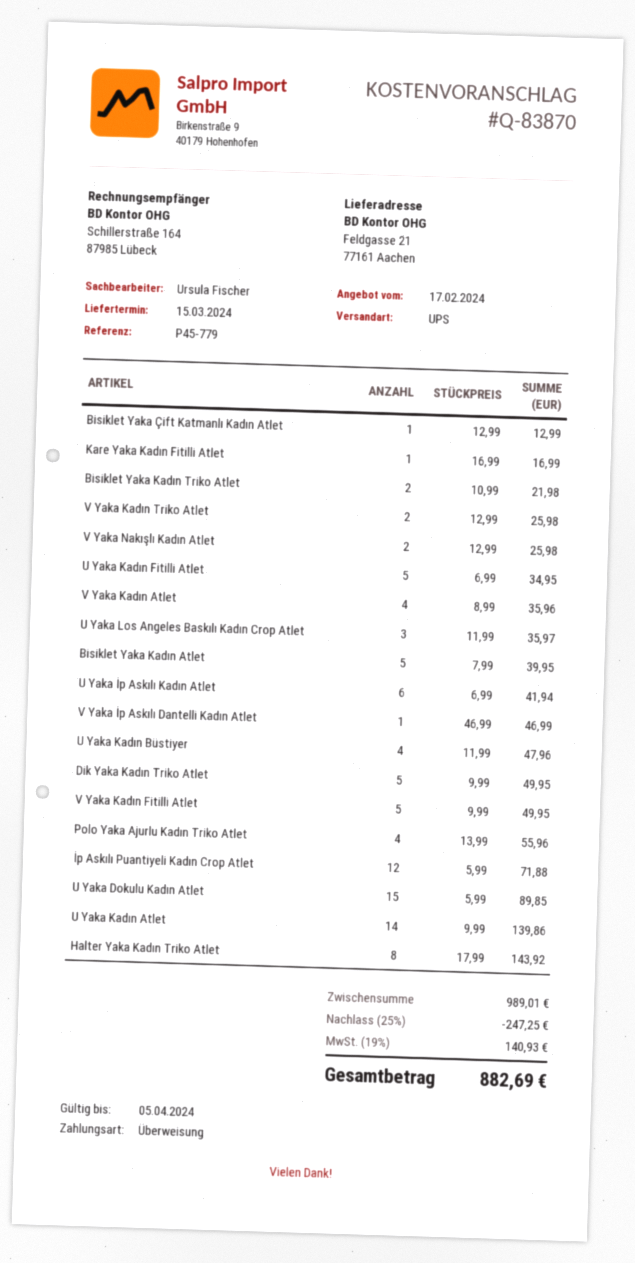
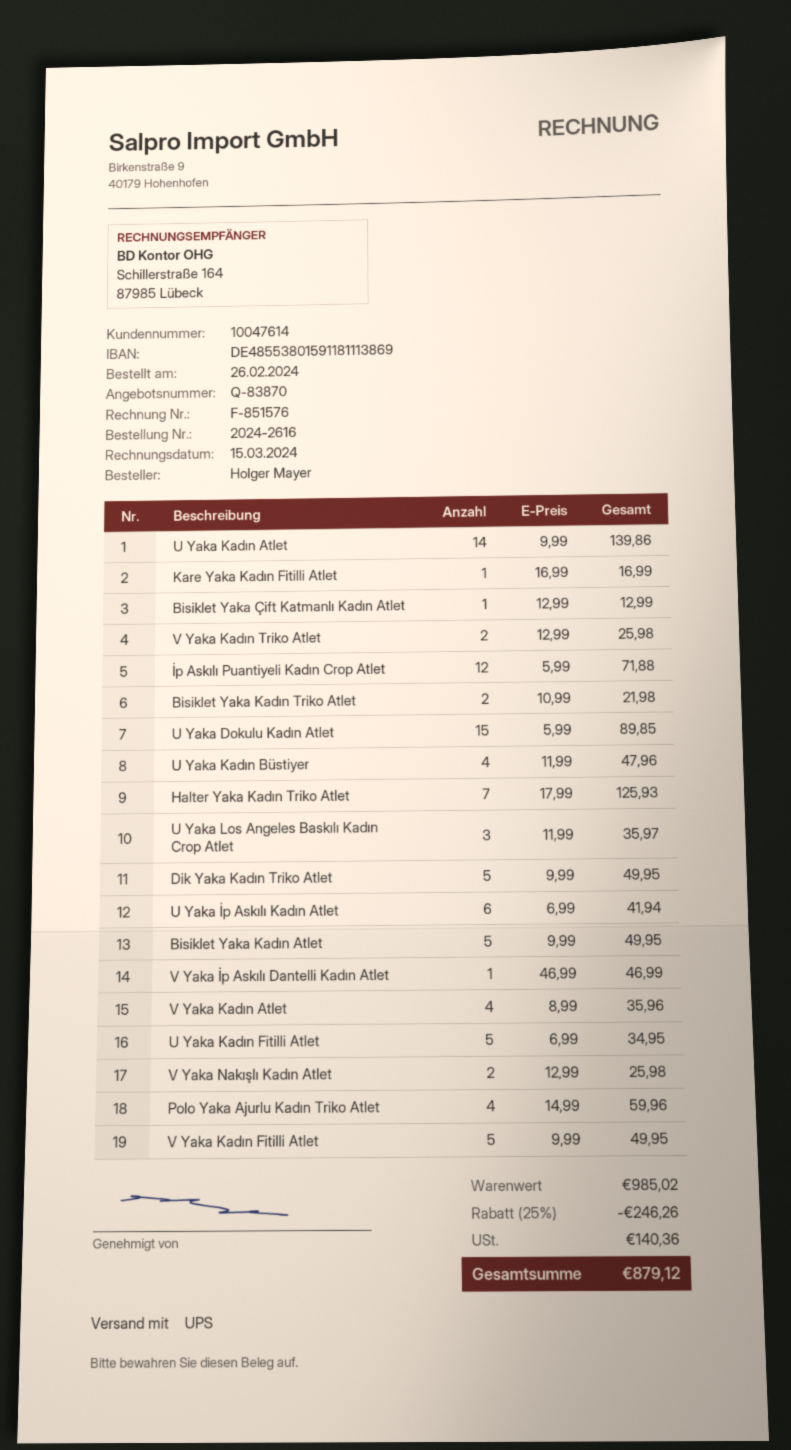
Bisiklet Yaka Kadın Atlet: 5 x 7.99 = 39.95 -> 5 x 9.99 = 49.95
Polo Yaka Ajurlu Kadın Triko Atlet: 4 x 13.99 = 55.96 -> 4 x 14.99 = 59.96
Halter Yaka Kadın Triko Atlet: 8 x 17.99 = 143.92 -> 7 x 17.99 = 125.93
subtotal: 989.01 -> 985.02
discount: 25% = 247.25 -> 25% = 246.26
tax: 140.93 -> 140.36
total: 882.69 -> 879.12

